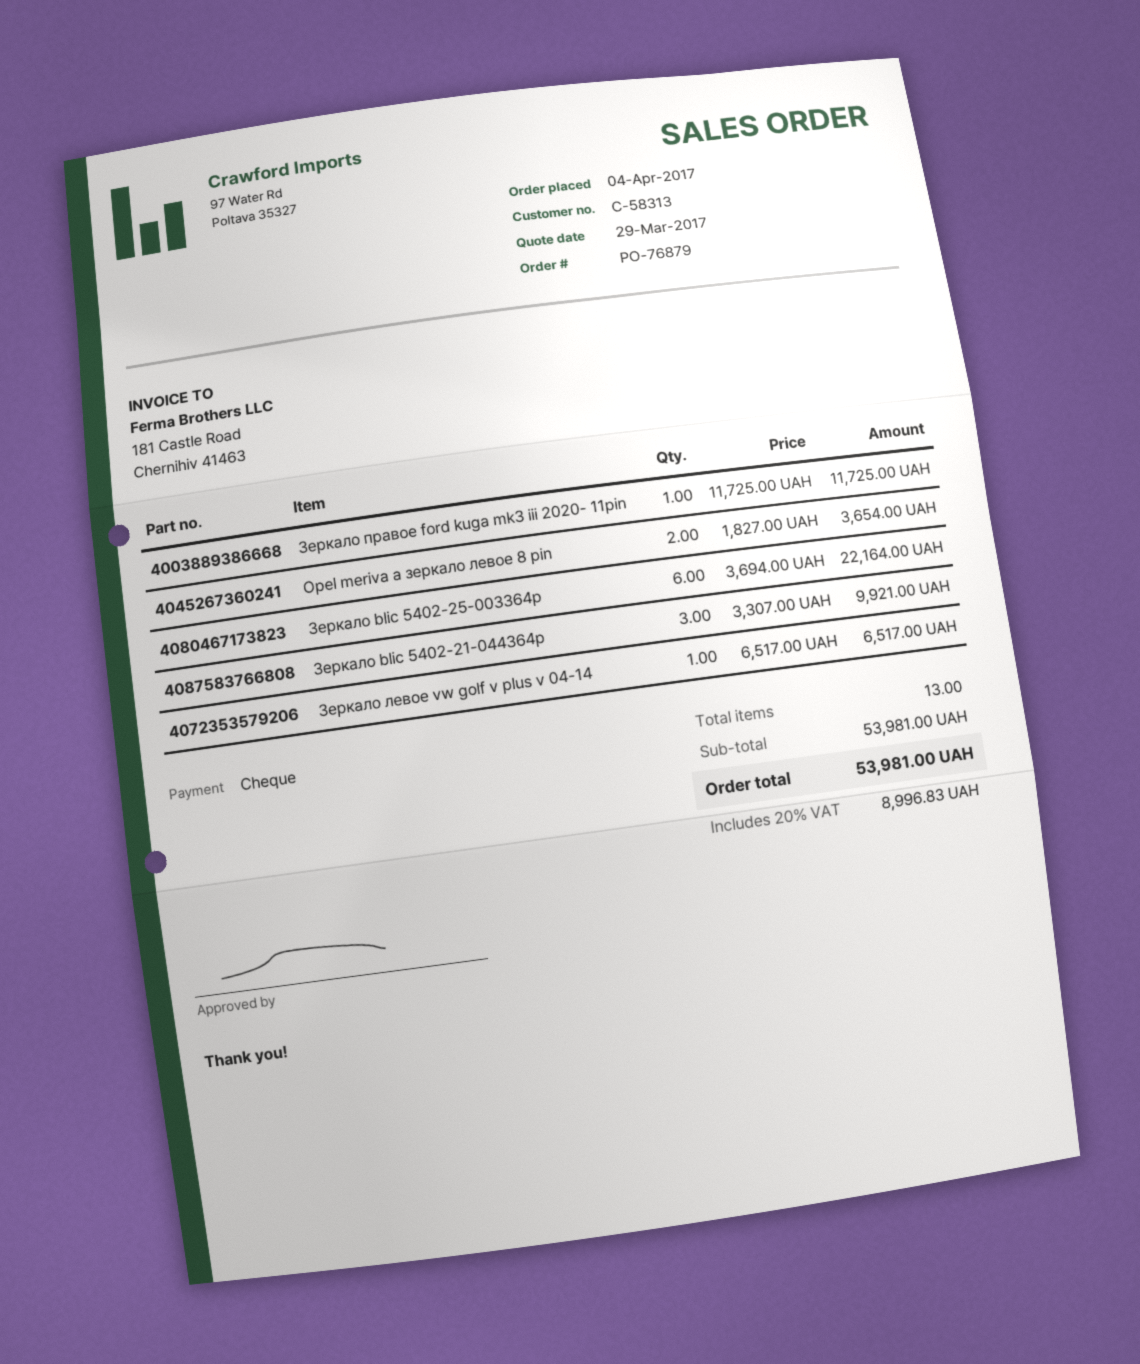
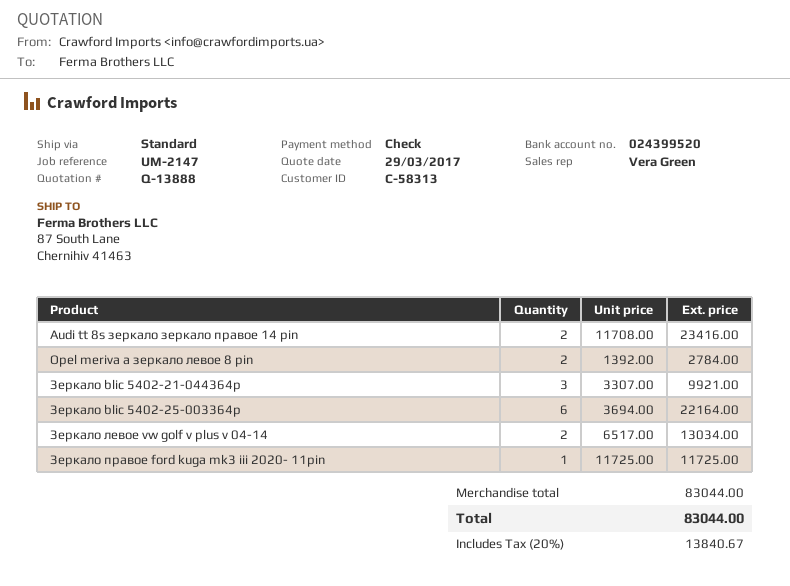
Opel meriva a зеркало левое 8 pin: 2 x 1827.00 = 3654.00 -> 2 x 1392.00 = 2784.00
Зеркало левое vw golf v plus v 04-14: 1 x 6517.00 = 6517.00 -> 2 x 6517.00 = 13034.00
Audi tt 8s зеркало зеркало правое 14 pin: none -> 2 x 11708.00 = 23416.00
subtotal: 53981.00 -> 83044.00
tax: 20% = 8996.83 -> 20% = 13840.67
total: 53981.00 -> 83044.00

